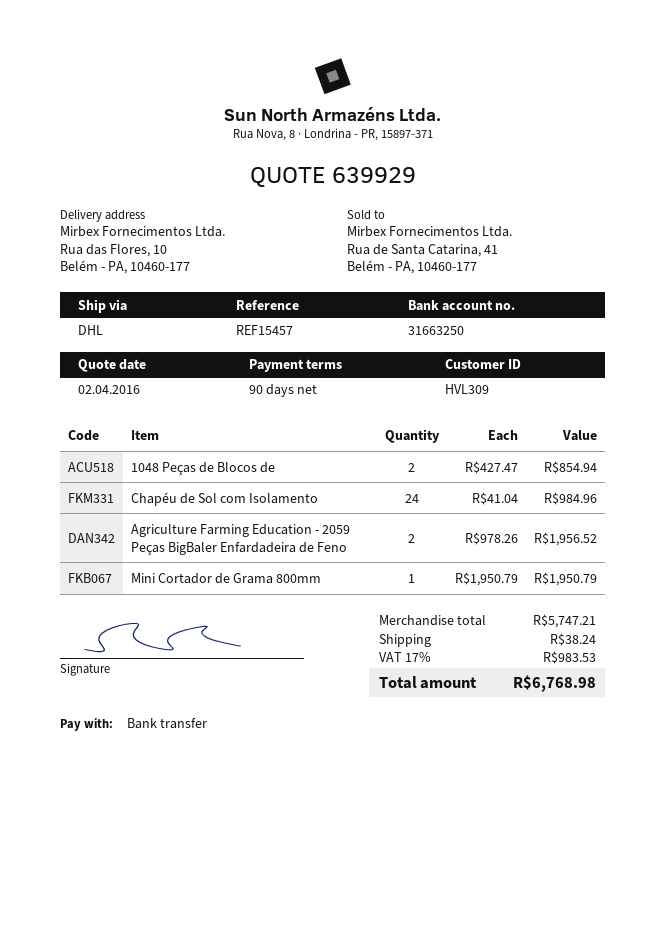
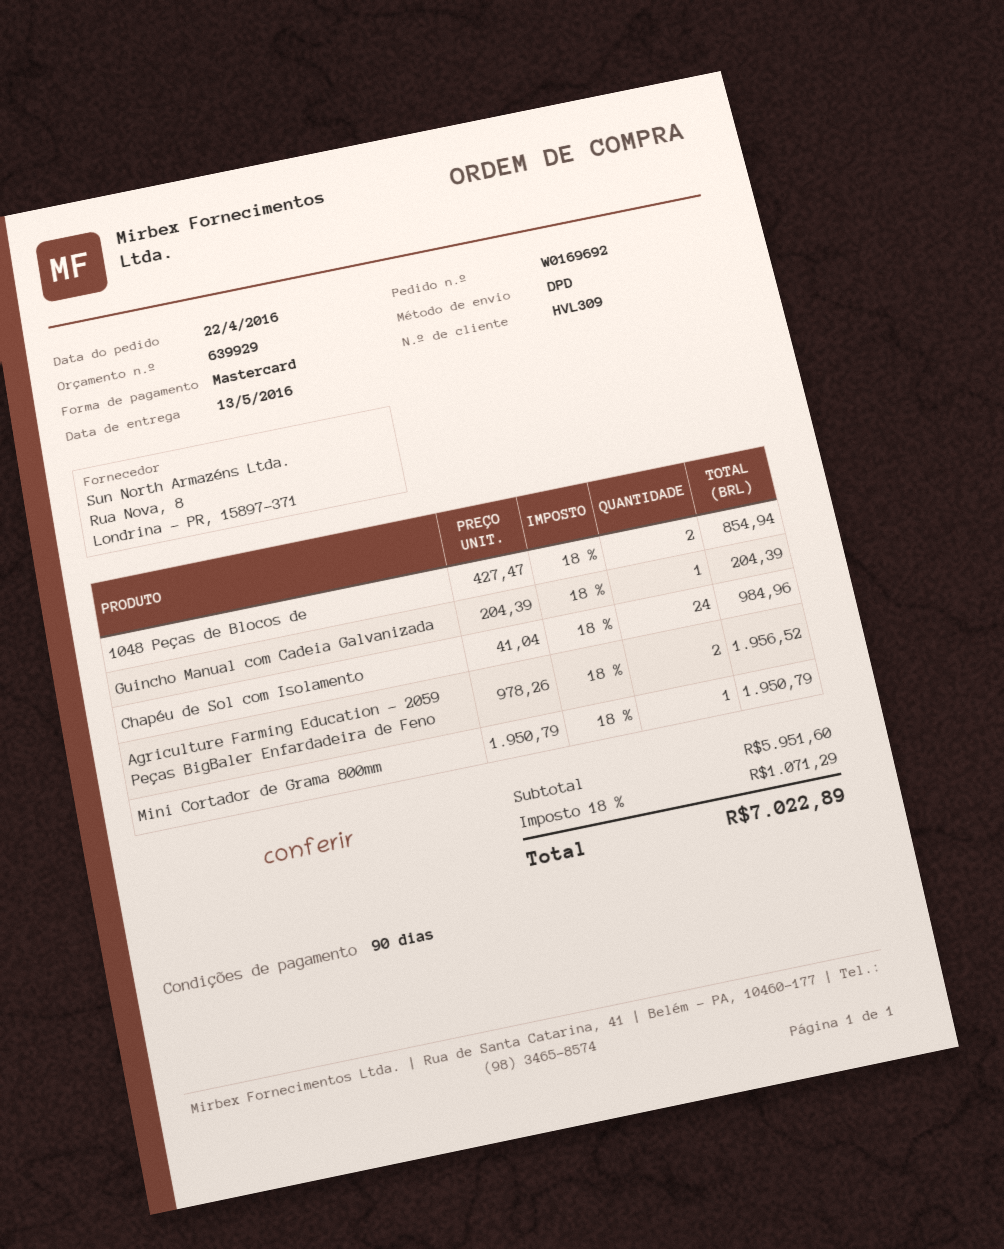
payment method: bank transfer -> Mastercard
shipping method: DHL -> DPD
Guincho Manual com Cadeia Galvanizada: none -> 1 x 204.39 = 204.39
subtotal: 5747.21 -> 5951.60
shipping: 38.24 -> none
tax: 17% = 983.53 -> 18% = 1071.29
total: 6768.98 -> 7022.89

